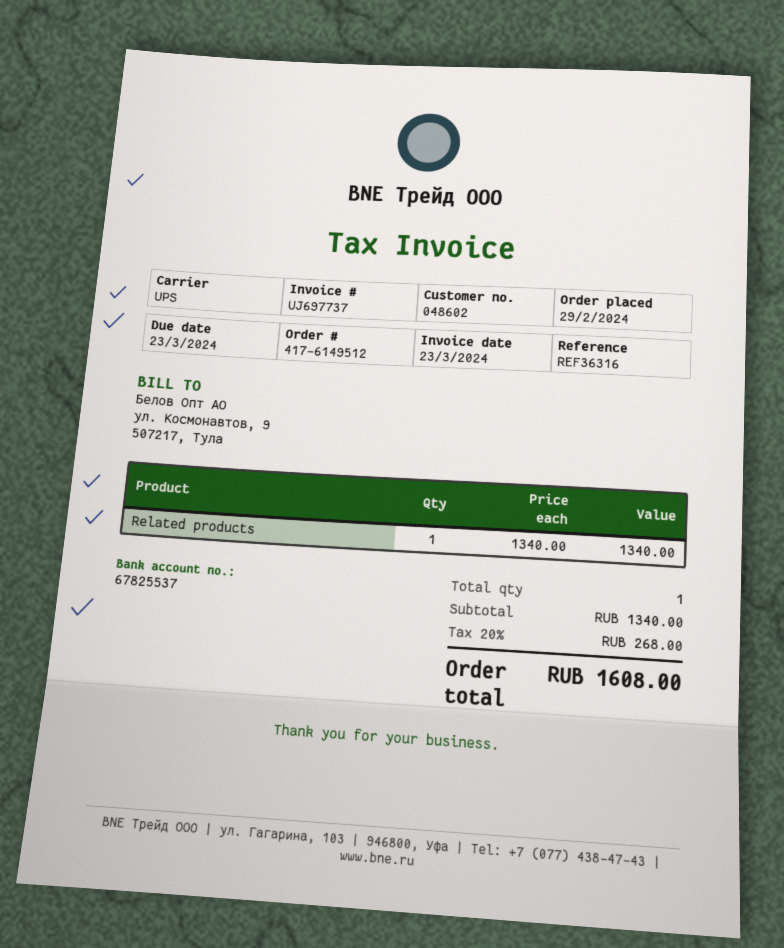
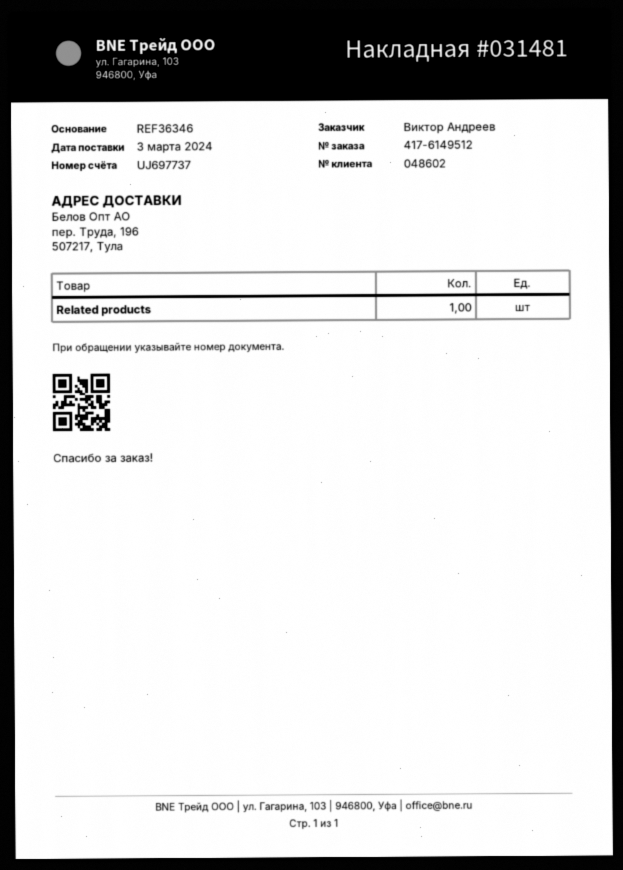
reference: REF36316 -> REF36346

